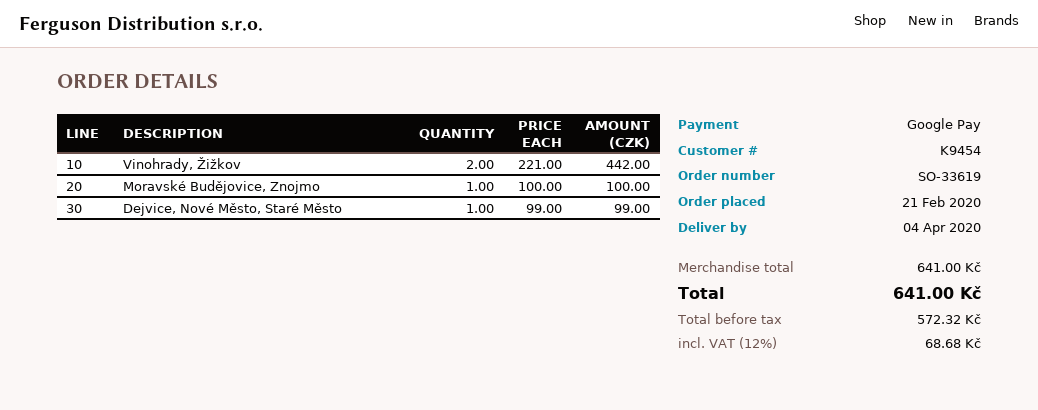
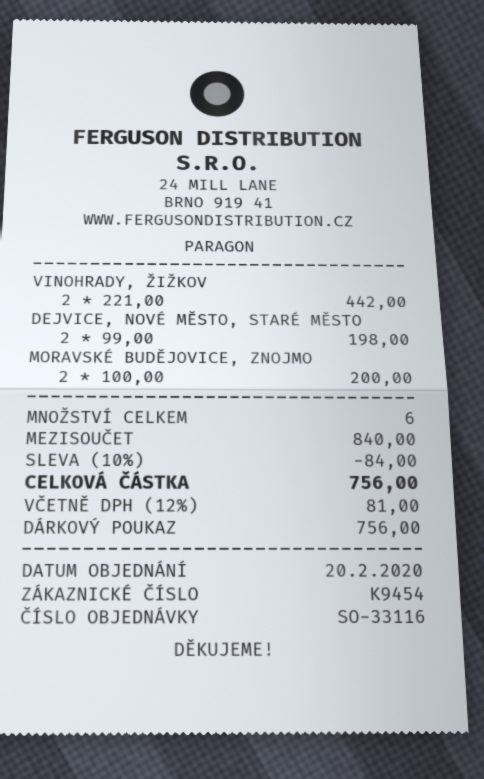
order number: SO-33619 -> SO-33116
order date: 2020-02-21 -> 2020-02-20
payment method: Google Pay -> gift card
Moravské Budějovice, Znojmo: 1 x 100.00 = 100.00 -> 2 x 100.00 = 200.00
Dejvice, Nové Město, Staré Město: 1 x 99.00 = 99.00 -> 2 x 99.00 = 198.00
subtotal: 641.00 -> 840.00
discount: none -> 10% = 84.00
tax: 12% = 68.68 -> 12% = 81.00
total: 641.00 -> 756.00

